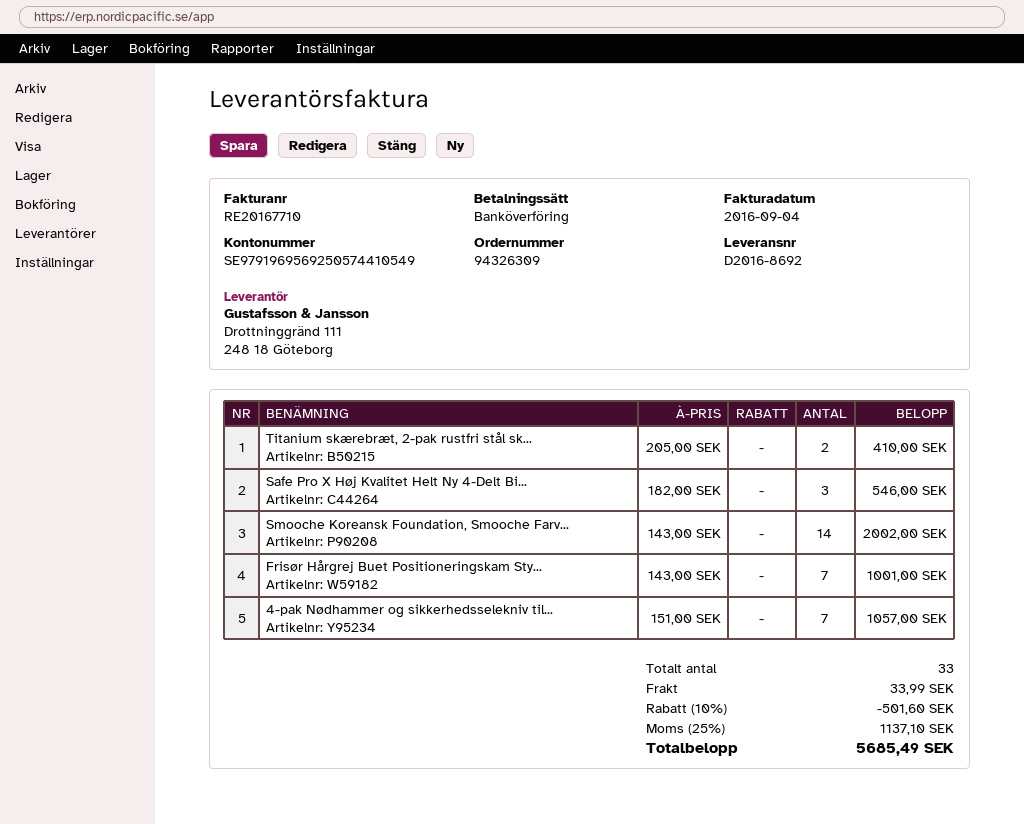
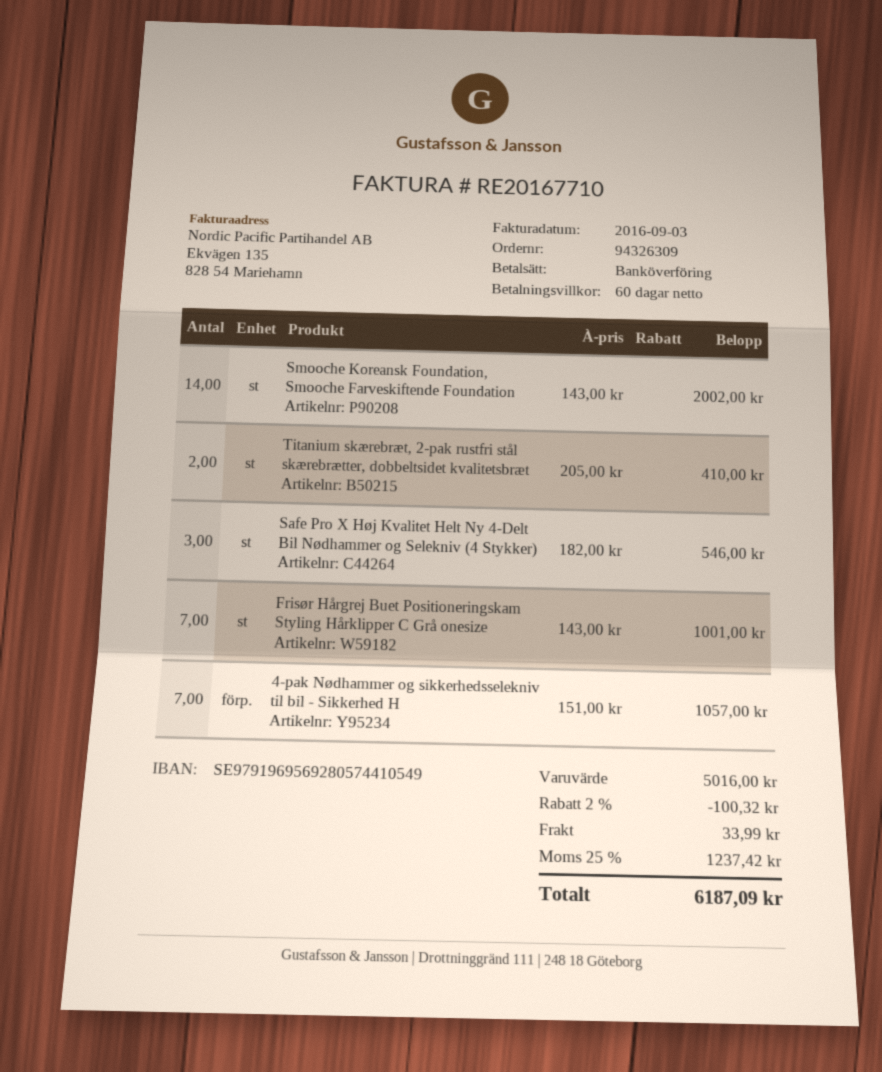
invoice date: 2016-09-04 -> 2016-09-03
bank account: SE9791969569250574410549 -> SE9791969569280574410549
discount: 10% = 501.60 -> 2% = 100.32
tax: 25% = 1137.10 -> 25% = 1237.42
total: 5685.49 -> 6187.09

